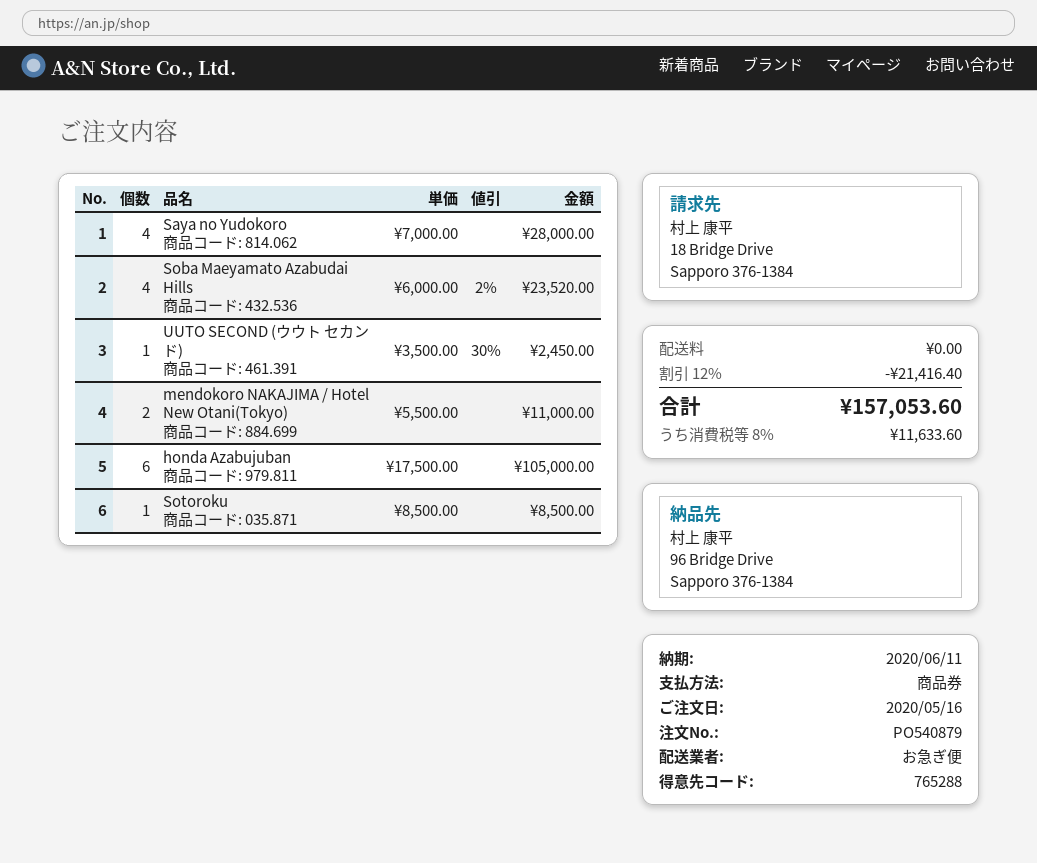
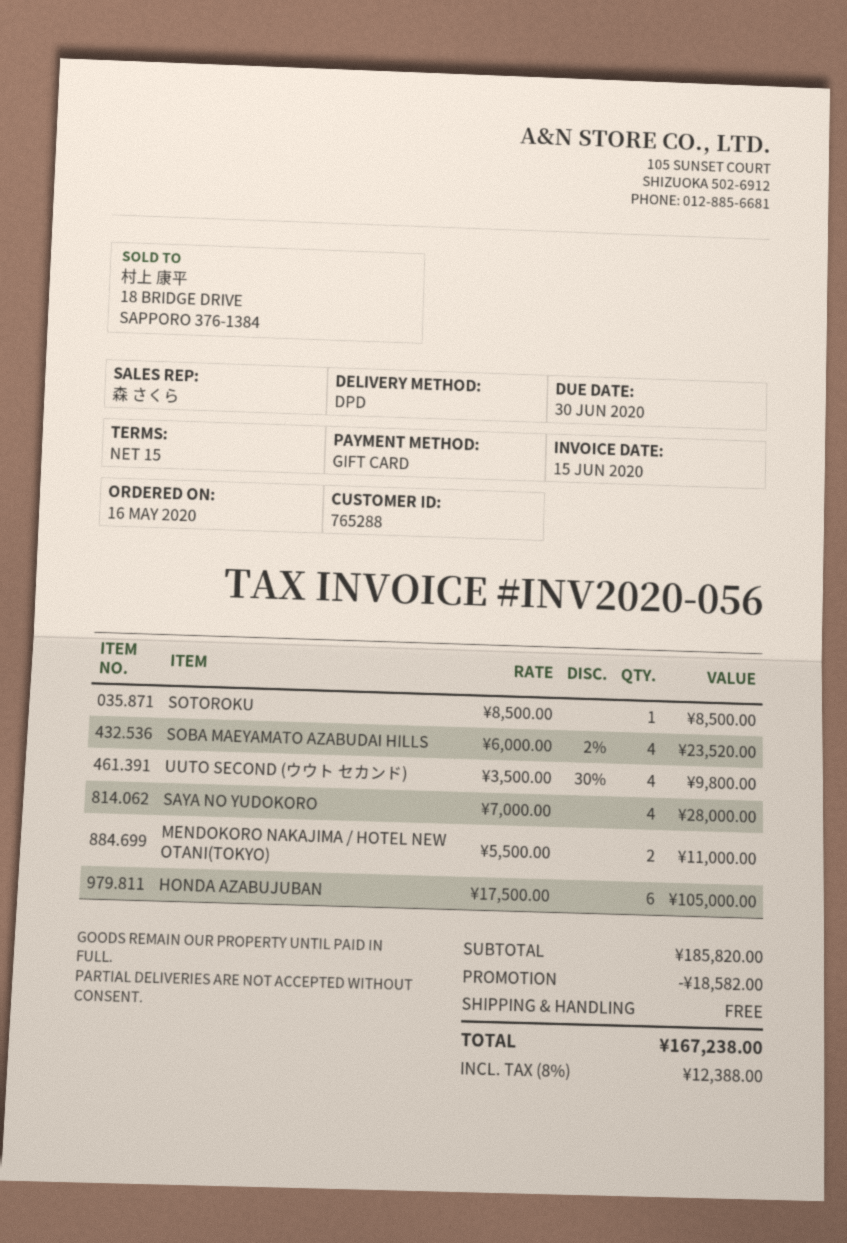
shipping method: express -> DPD
UUTO SECOND (ウウト セカンド): 1 x 3500.00 - 30% = 2450.00 -> 4 x 3500.00 - 30% = 9800.00
discount: 21416.40 -> 18582.00
tax: 8% = 11633.60 -> 8% = 12388.00
total: 157053.60 -> 167238.00

